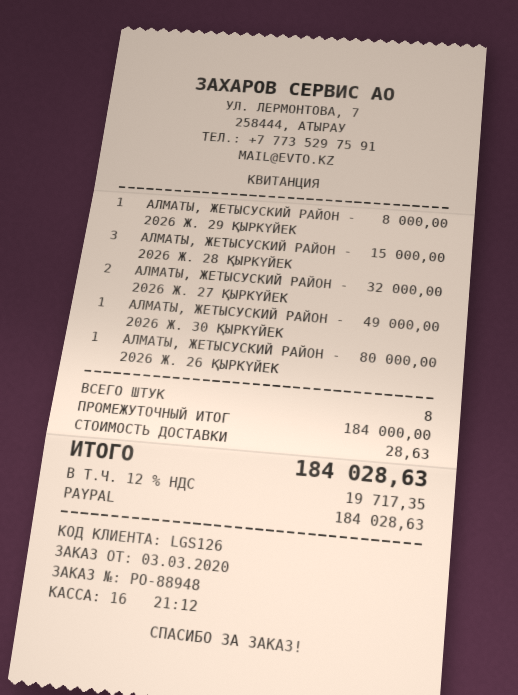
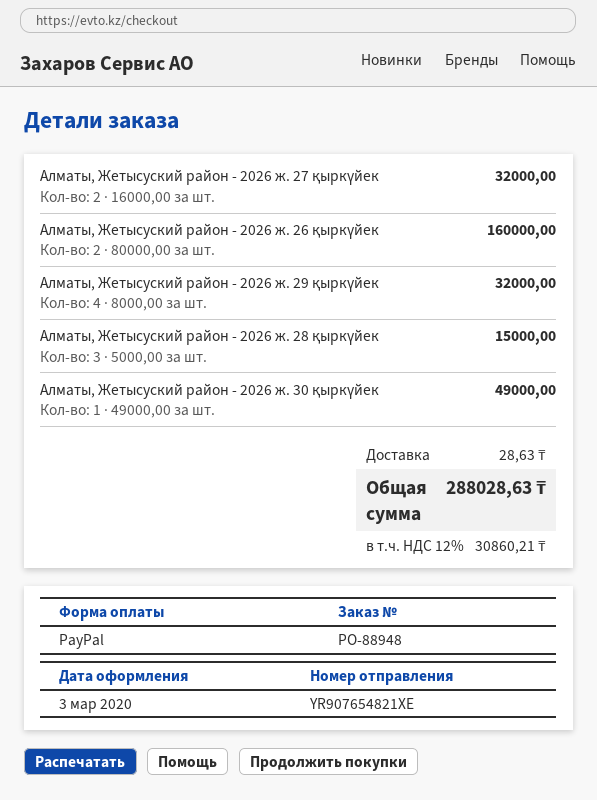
АЛМАТЫ, ЖЕТЫСУСКИЙ РАЙОН - 2026 Ж. 29 ҚЫРКҮЙЕК: 1 for 8000.00 -> 4 for 32000.00
АЛМАТЫ, ЖЕТЫСУСКИЙ РАЙОН - 2026 Ж. 26 ҚЫРКҮЙЕК: 1 for 80000.00 -> 2 for 160000.00
tax: 12% = 19717.35 -> 12% = 30860.21
total: 184028.63 -> 288028.63

